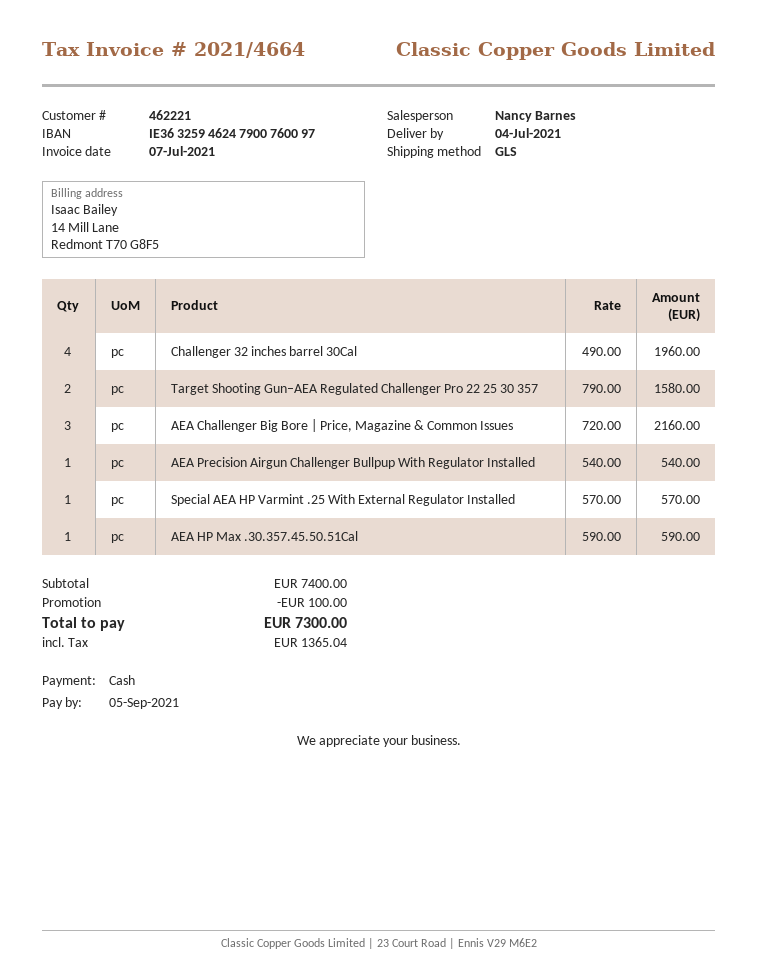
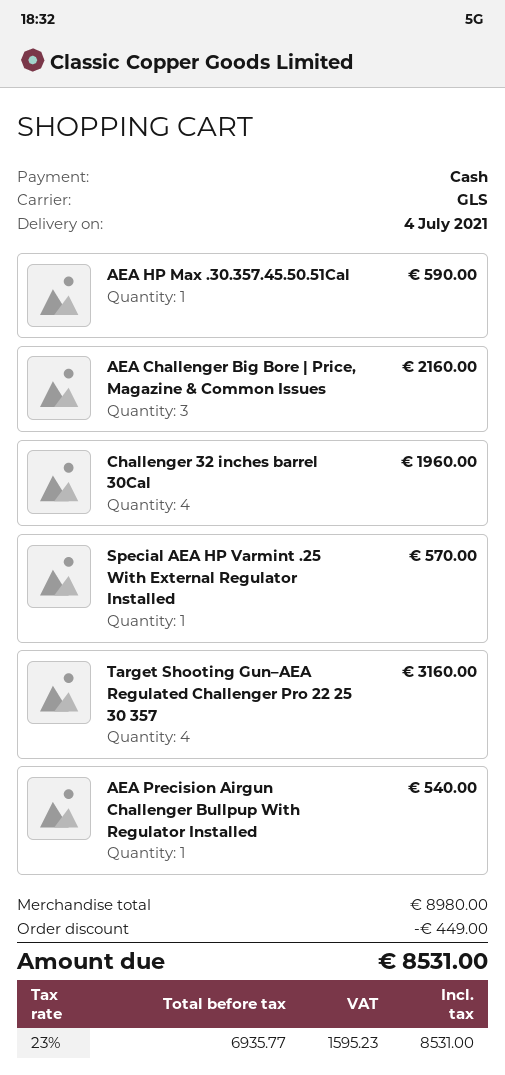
Target Shooting Gun–AEA Regulated Challenger Pro 22 25 30 357: 2 for 1580.00 -> 4 for 3160.00
subtotal: 7400.00 -> 8980.00
discount: 100.00 -> 449.00
tax: 1365.04 -> 1595.23
total: 7300.00 -> 8531.00

